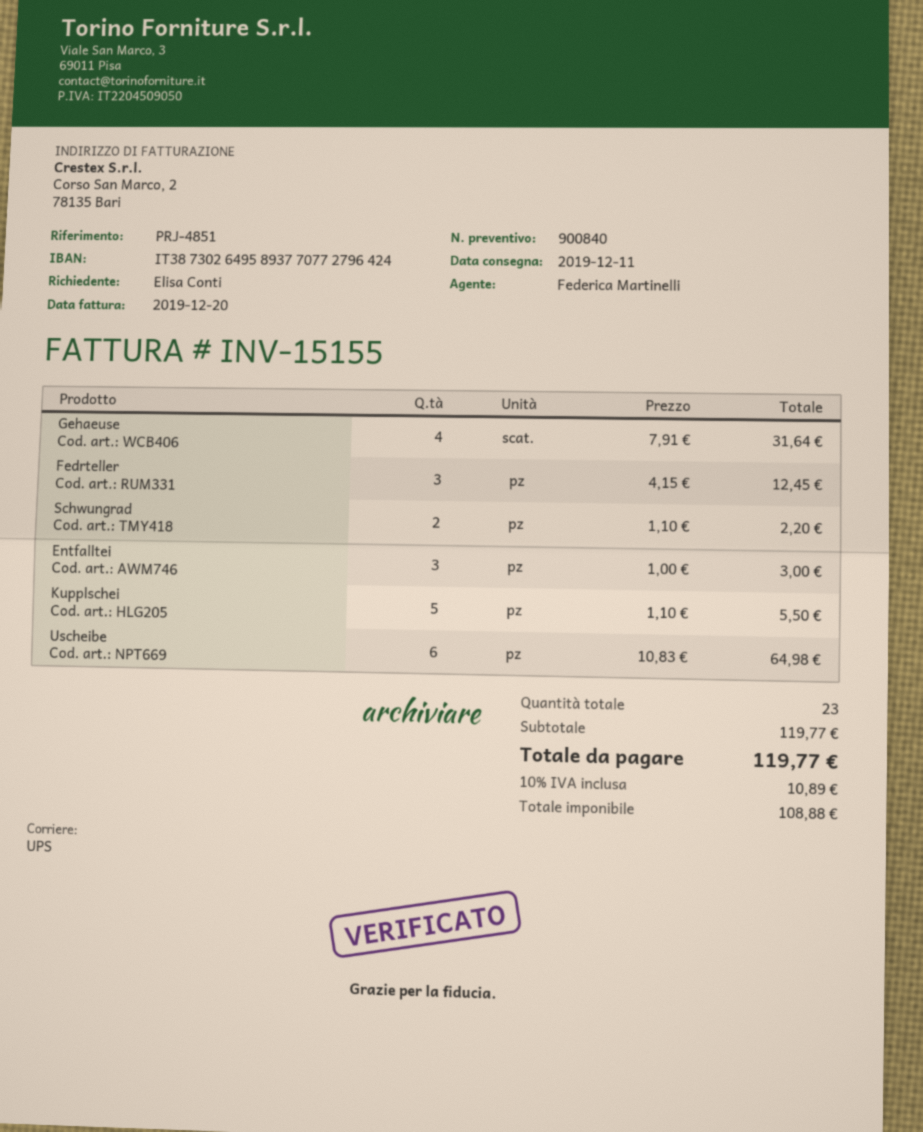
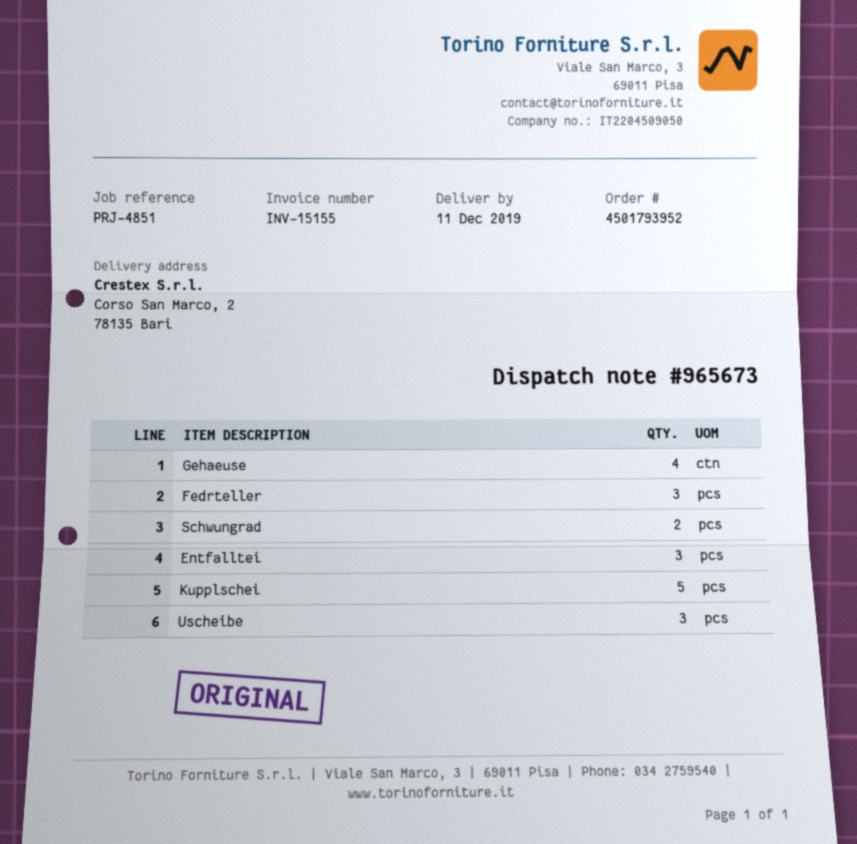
Uscheibe: 6 -> 3

